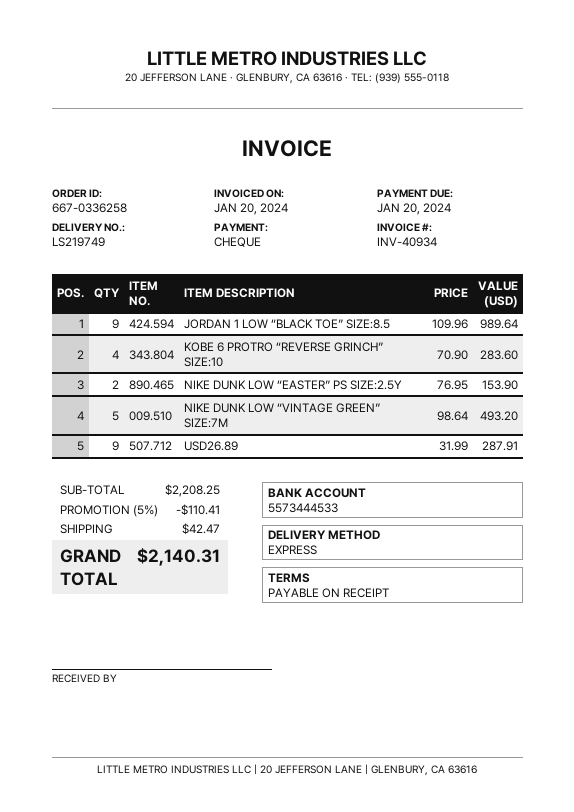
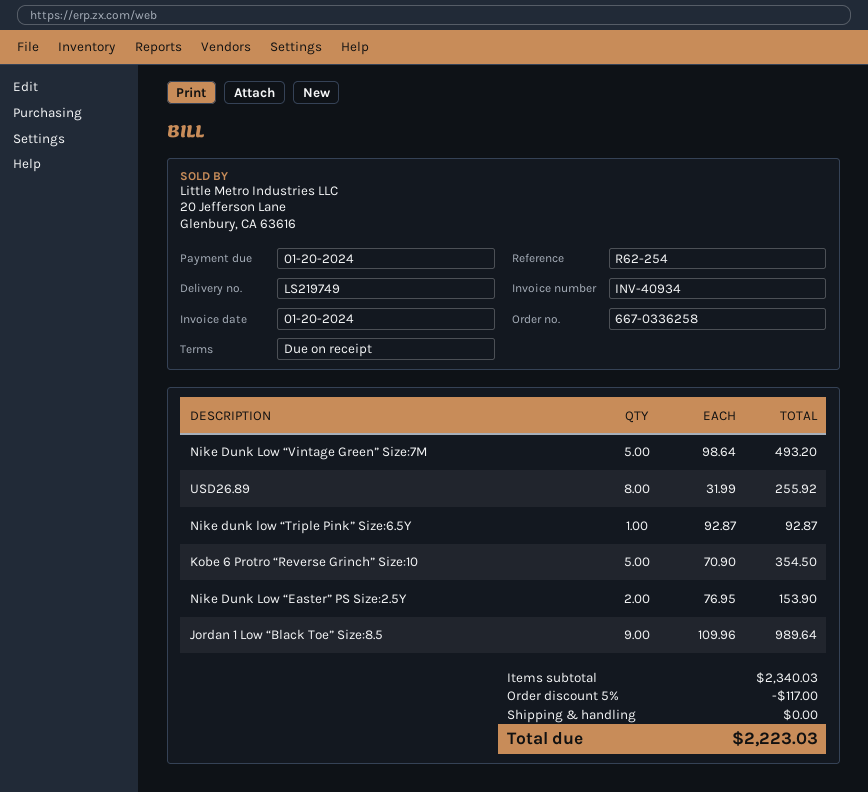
KOBE 6 PROTRO “REVERSE GRINCH” SIZE:10: 4 x 70.90 = 283.60 -> 5 x 70.90 = 354.50
USD26.89: 9 x 31.99 = 287.91 -> 8 x 31.99 = 255.92
Nike dunk low “Triple Pink” Size:6.5Y: none -> 1 x 92.87 = 92.87
subtotal: 2208.25 -> 2340.03
discount: 5% = 110.41 -> 5% = 117.00
shipping: 42.47 -> 0.00
total: 2140.31 -> 2223.03

